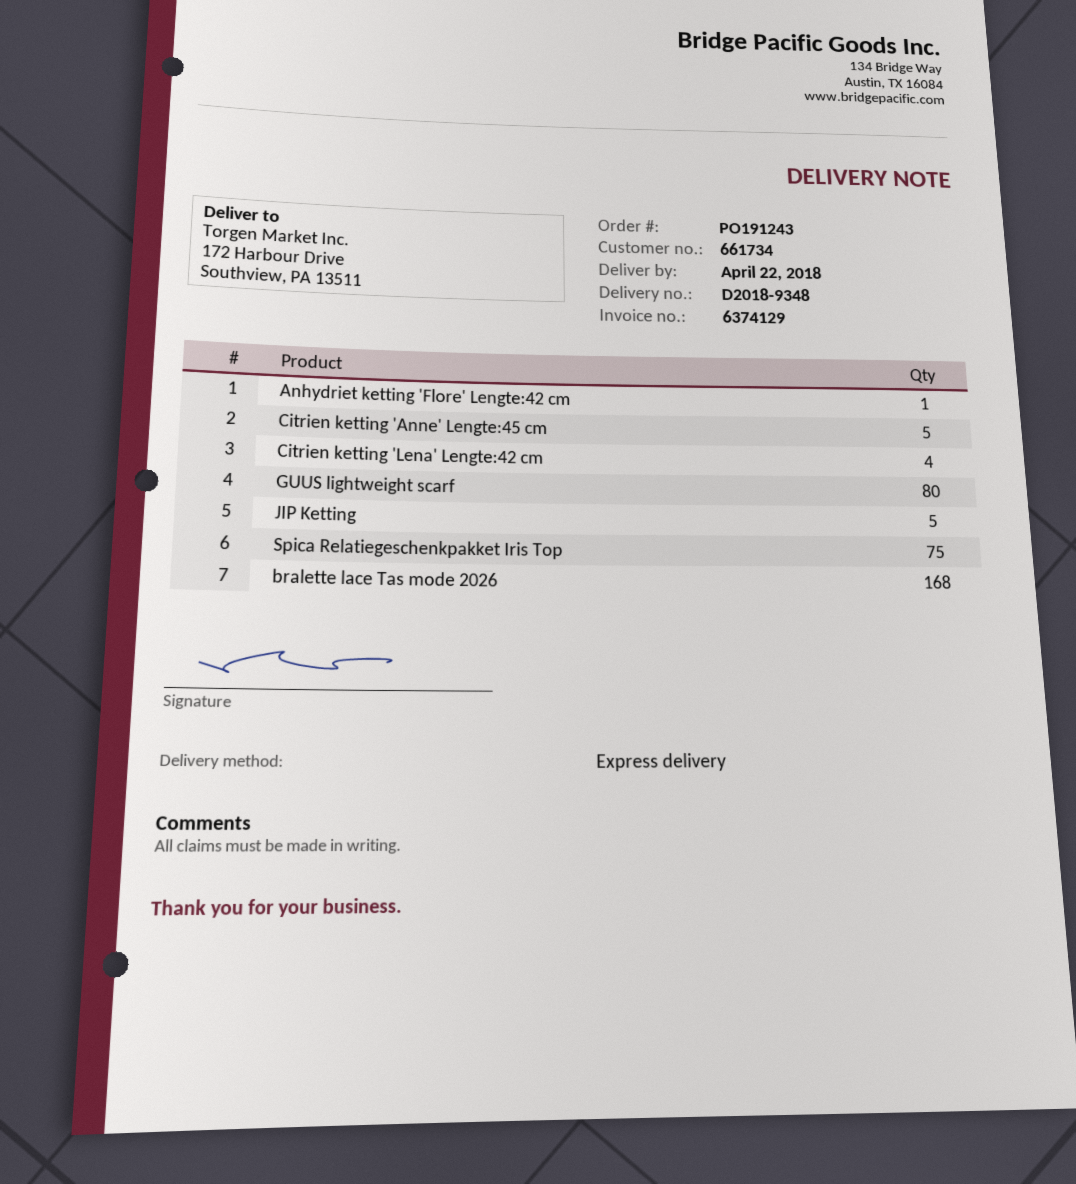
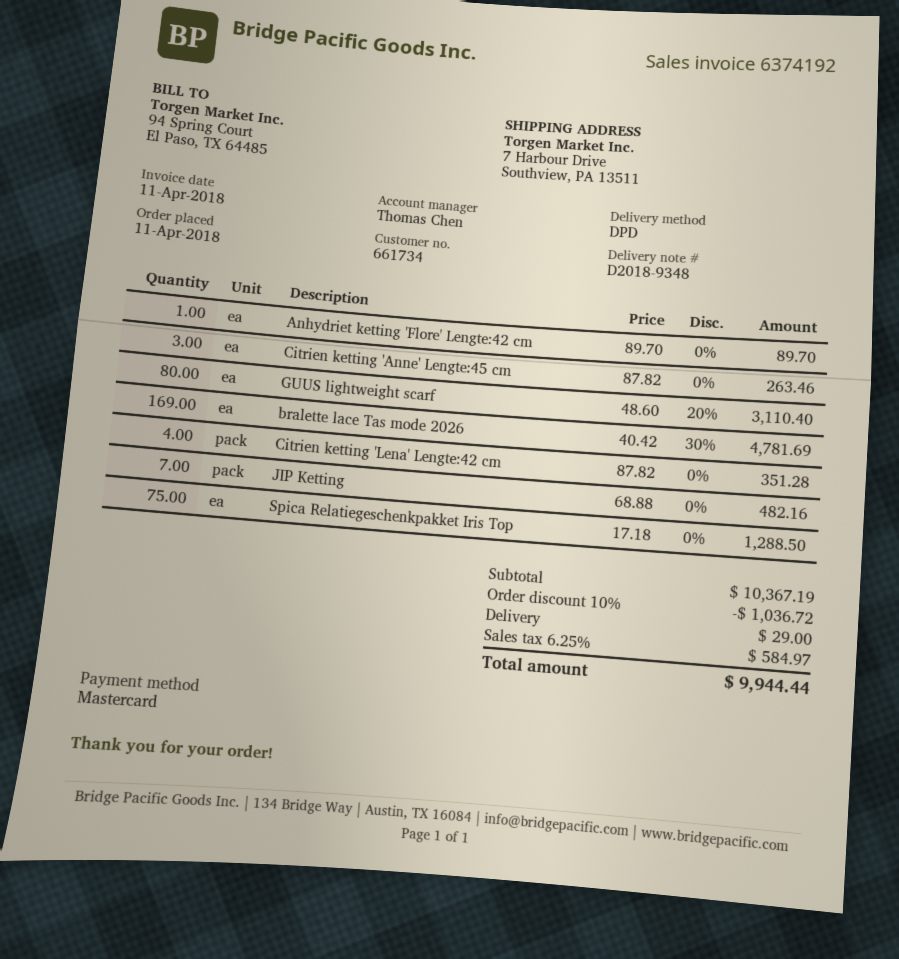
invoice number: 6374129 -> 6374192
shipping method: express -> DPD
ship to: 172 Harbour Drive, Southview, PA 13511 -> 7 Harbour Drive, Southview, PA 13511
Citrien ketting 'Anne' Lengte:45 cm: 5 -> 3
JIP Ketting: 5 -> 7
bralette lace Tas mode 2026: 168 -> 169

